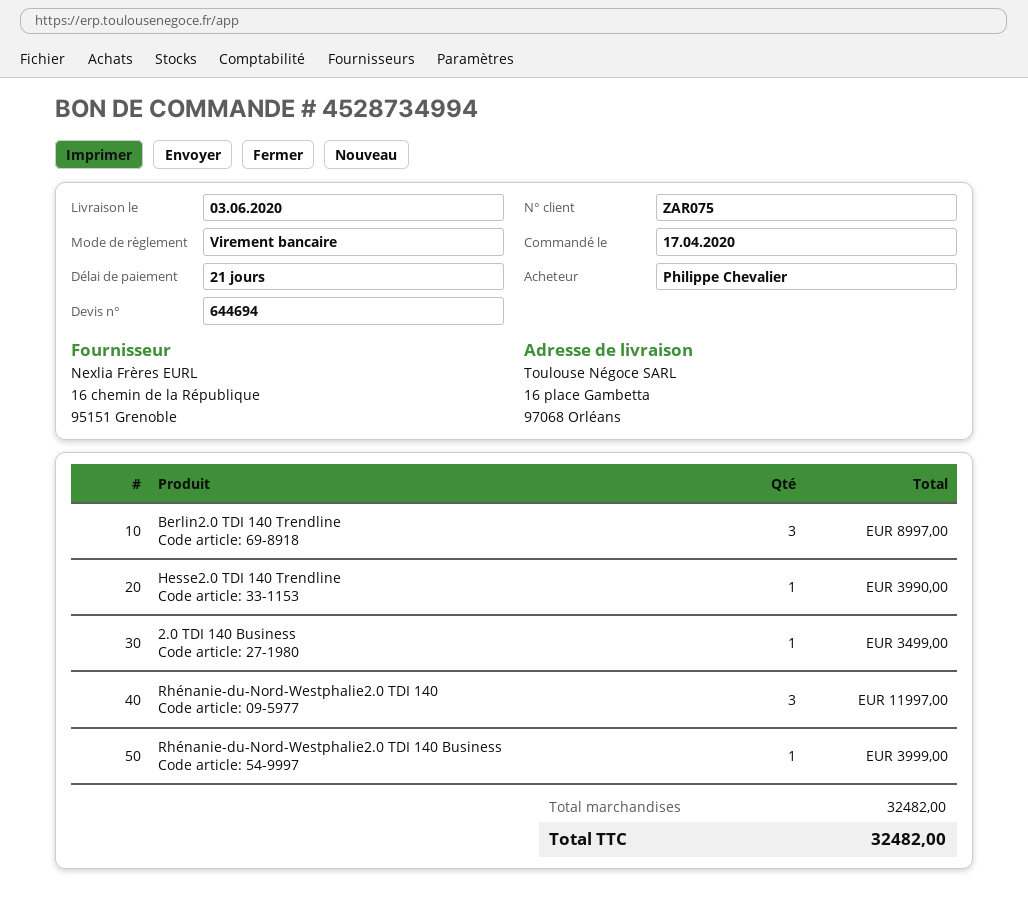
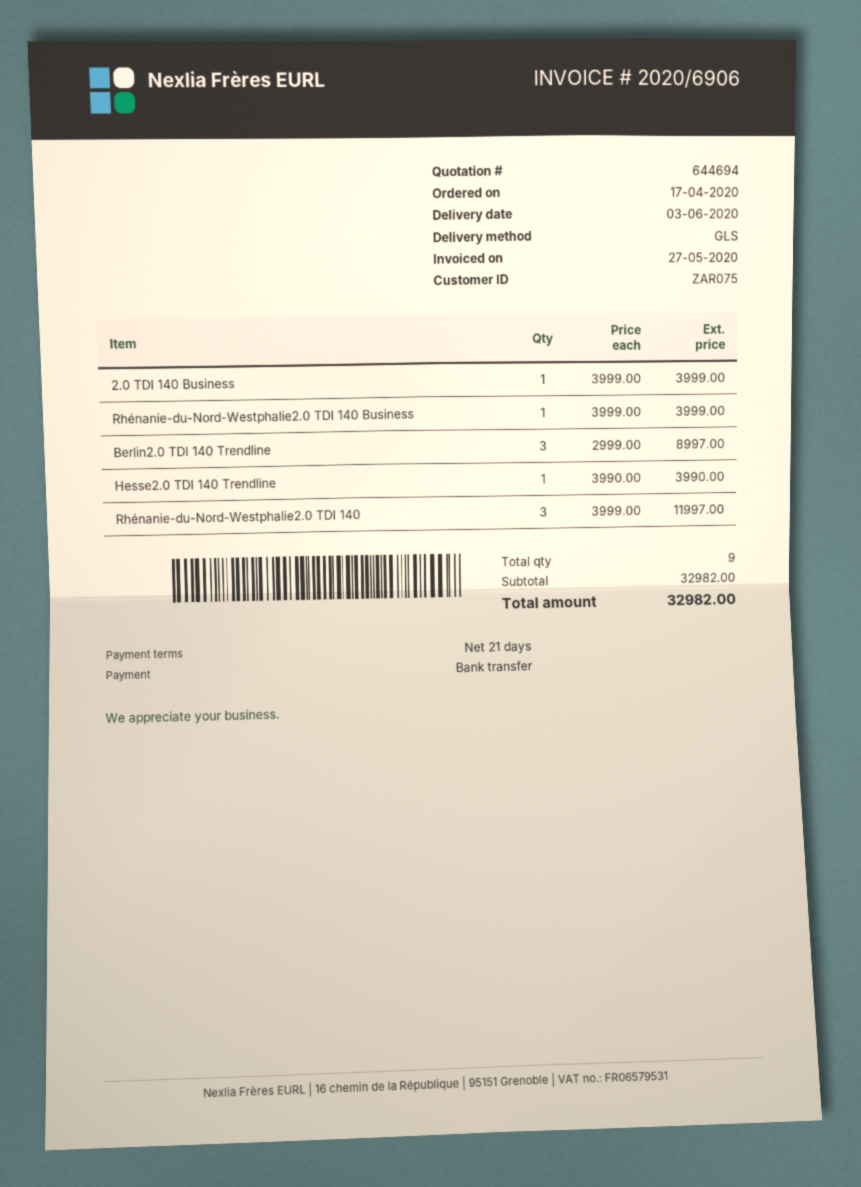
2.0 TDI 140 Business: 1 for 3499.00 -> 1 for 3999.00
subtotal: 32482.00 -> 32982.00
total: 32482.00 -> 32982.00

